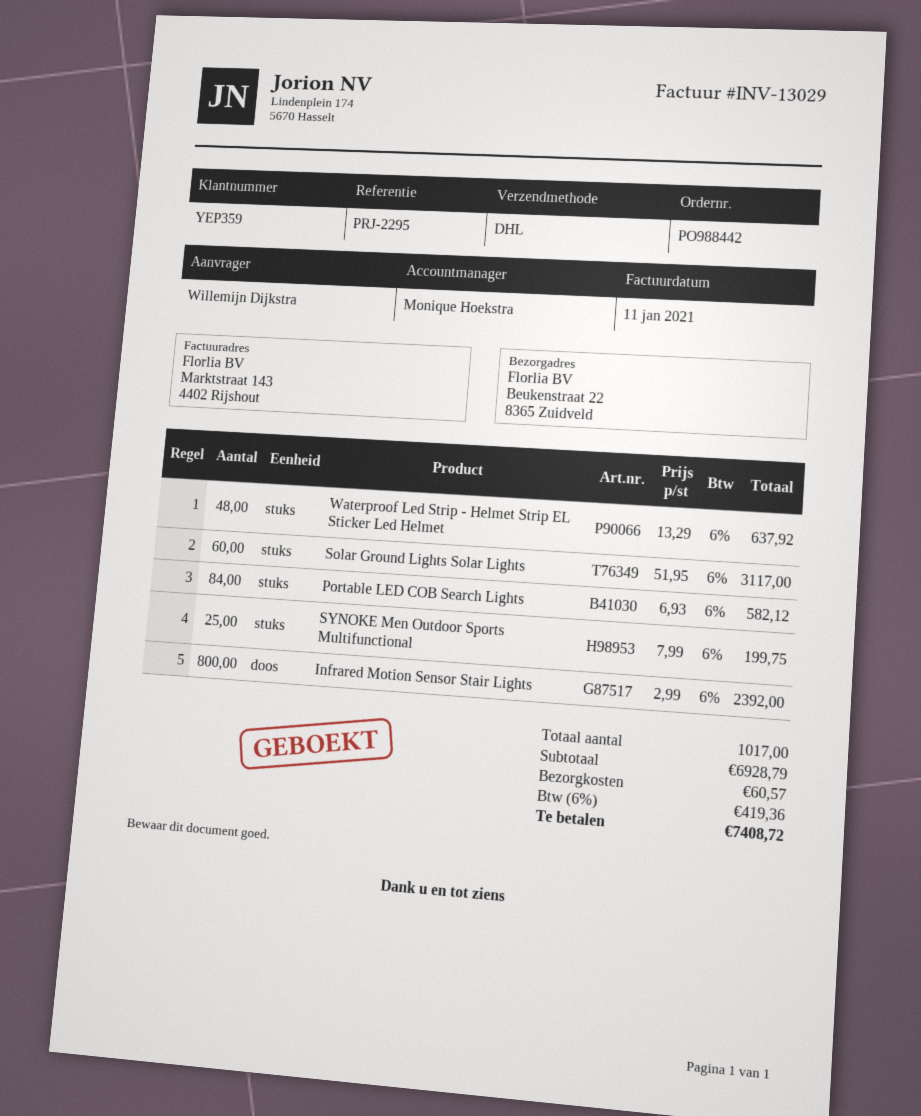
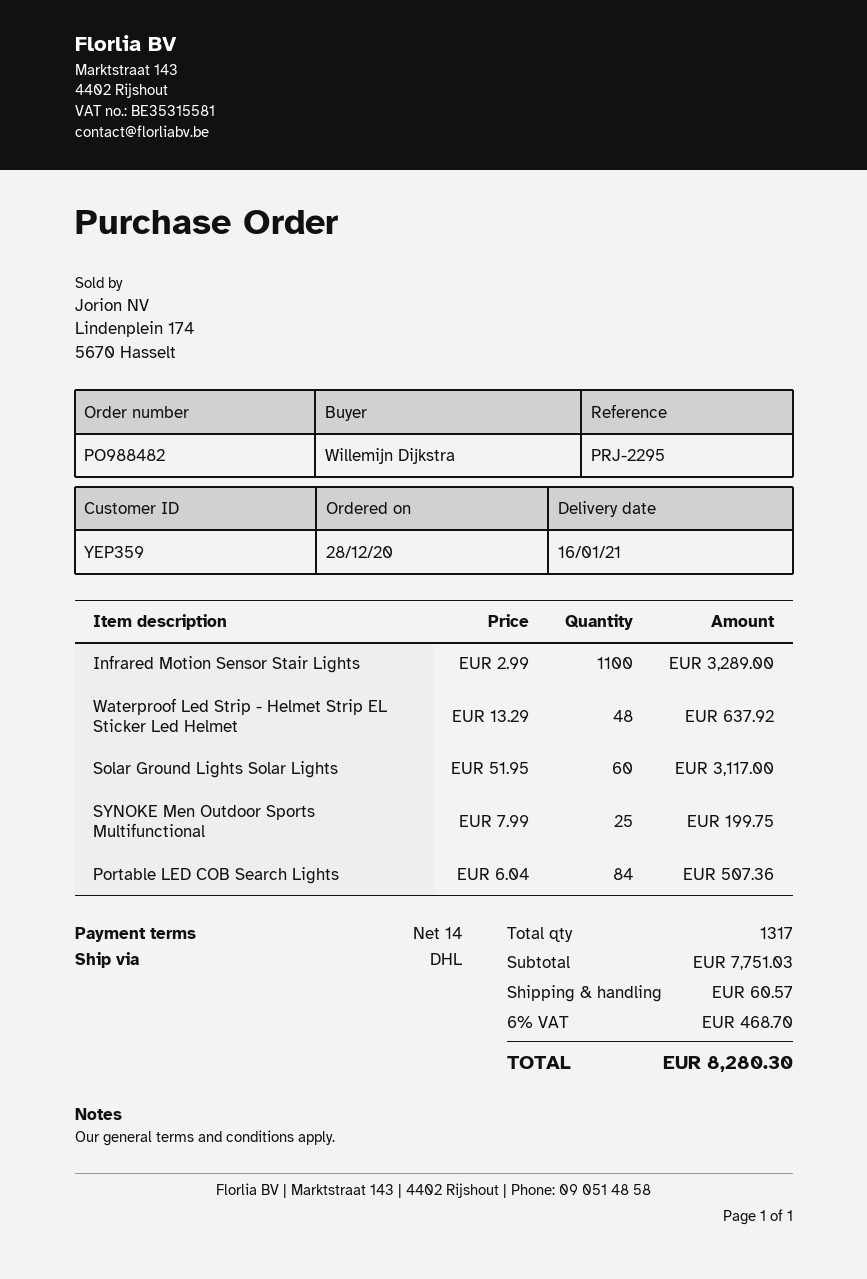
order number: PO988442 -> PO988482
Portable LED COB Search Lights: 84 x 6.93 = 582.12 -> 84 x 6.04 = 507.36
Infrared Motion Sensor Stair Lights: 800 x 2.99 = 2392.00 -> 1100 x 2.99 = 3289.00
total quantity: 1017 -> 1317
subtotal: 6928.79 -> 7751.03
tax: 6% = 419.36 -> 6% = 468.70
total: 7408.72 -> 8280.30

